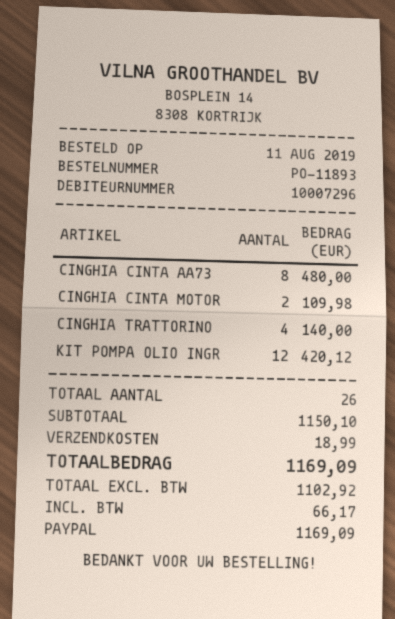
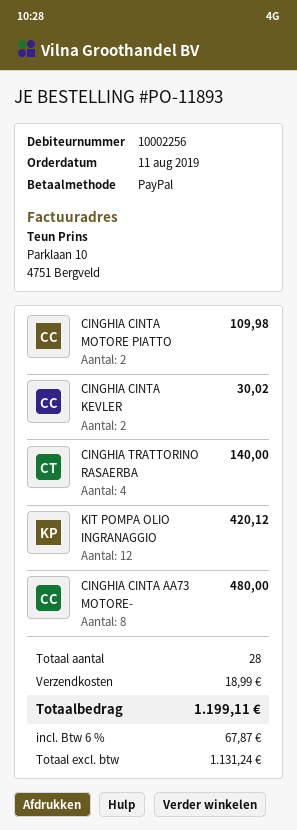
customer number: 10007296 -> 10002256
CINGHIA CINTA KEVLER: none -> 2 for 30.02
total quantity: 26 -> 28
net: 1102.92 -> 1131.24
tax: 66.17 -> 67.87
total: 1169.09 -> 1199.11

